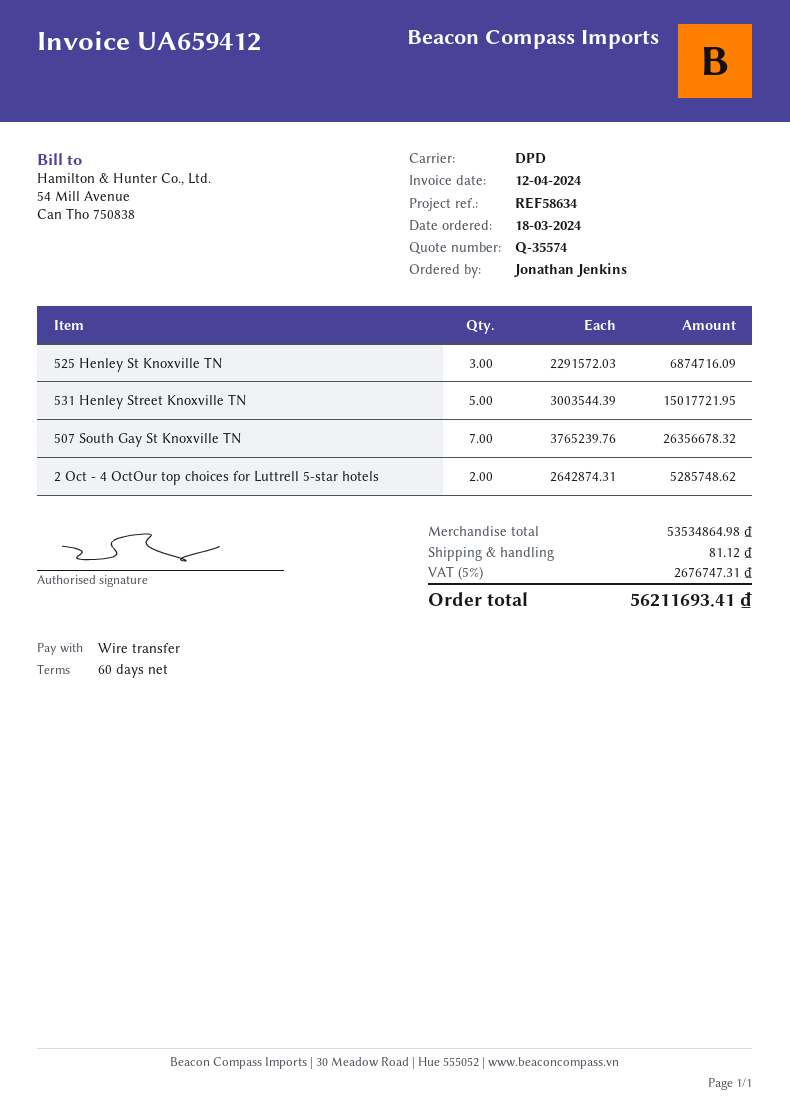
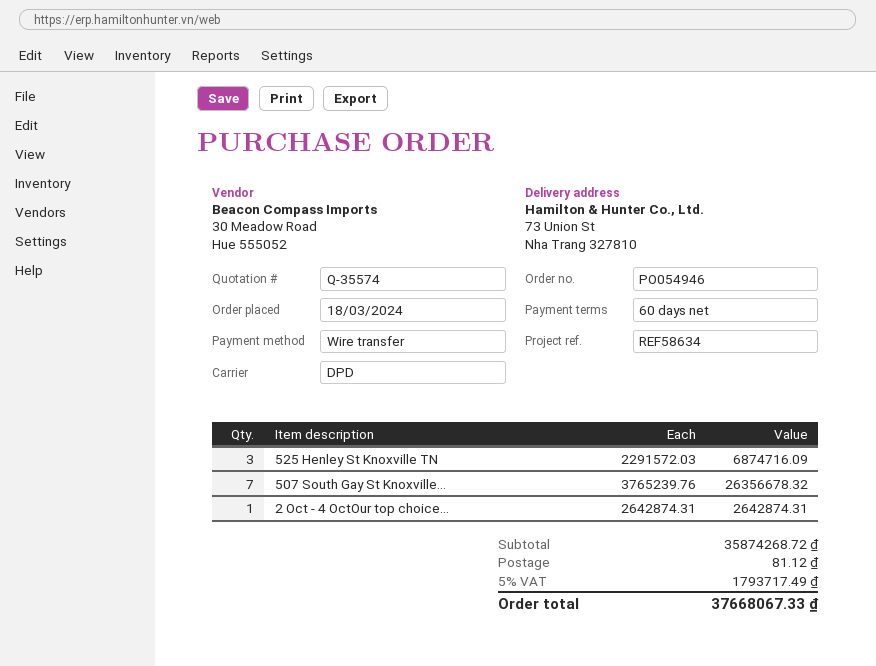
531 Henley Street Knoxville TN: 5 x 3003544.39 = 15017721.95 -> none
2 Oct - 4 OctOur top choices for Luttrell 5-star hotels: 2 x 2642874.31 = 5285748.62 -> 1 x 2642874.31 = 2642874.31
subtotal: 53534864.98 -> 35874268.72
tax: 5% = 2676747.31 -> 5% = 1793717.49
total: 56211693.41 -> 37668067.33

